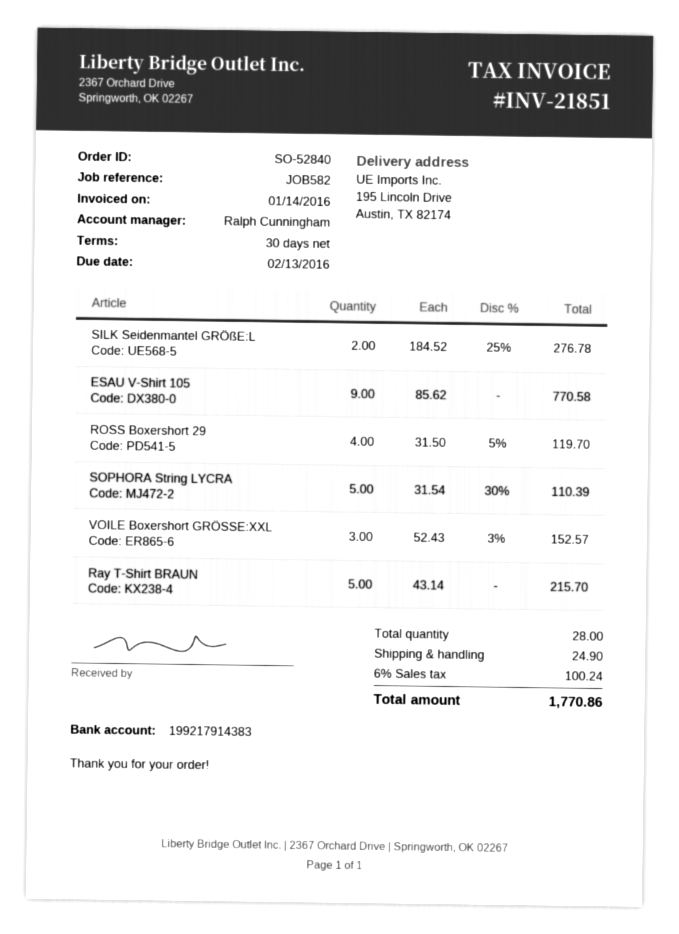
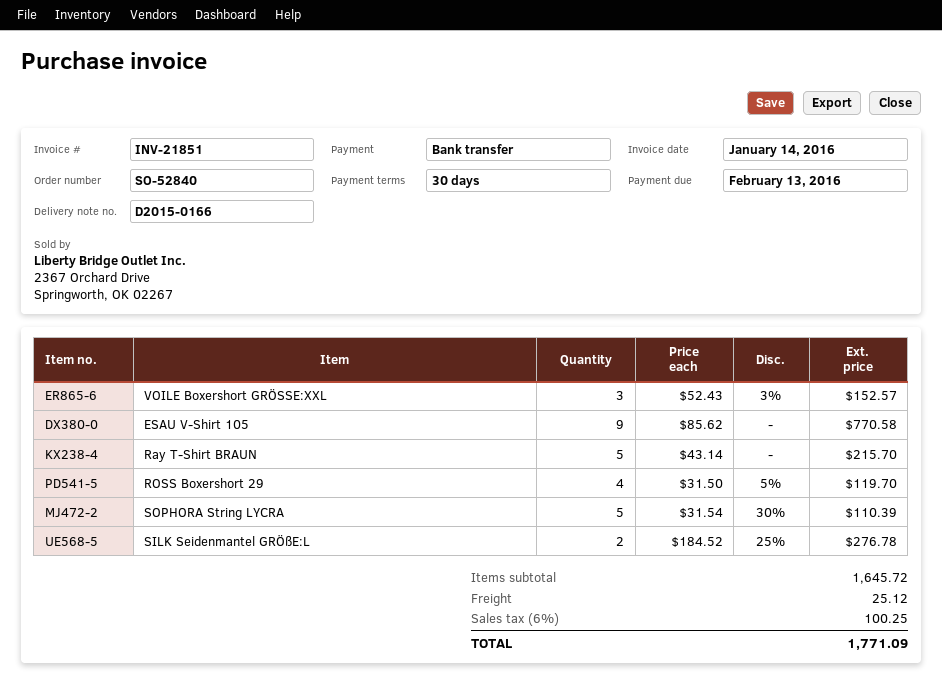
shipping: 24.90 -> 25.12
tax: 6% = 100.24 -> 6% = 100.25
total: 1770.86 -> 1771.09

